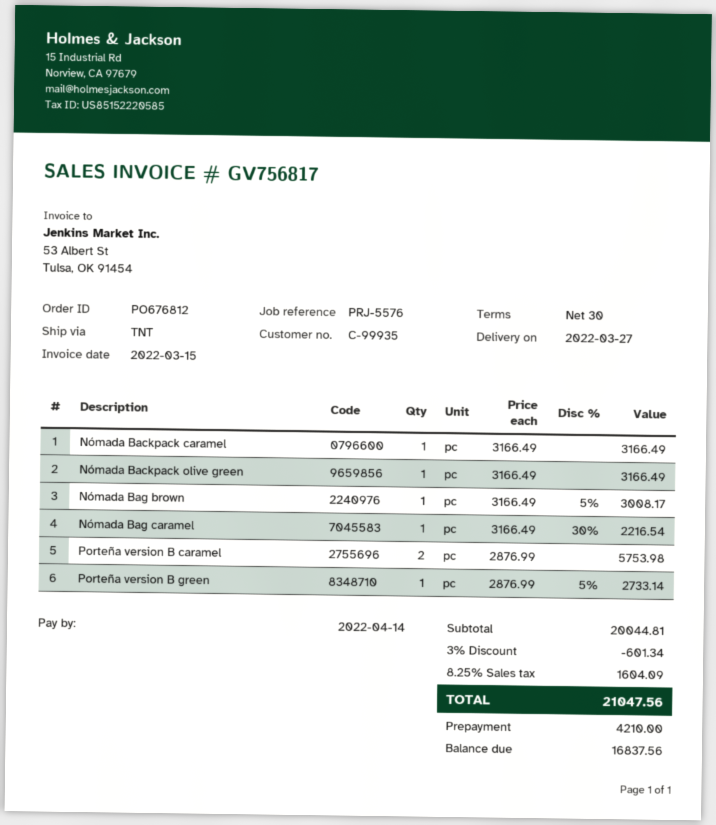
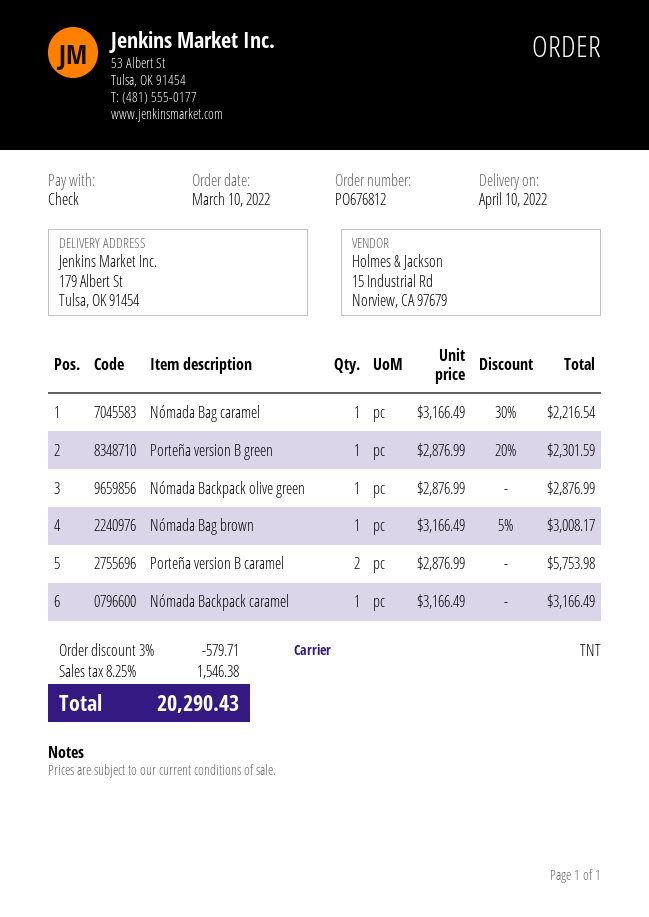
delivery date: 2022-03-27 -> 2022-04-10
Nómada Backpack olive green: 1 x 3166.49 = 3166.49 -> 1 x 2876.99 = 2876.99
Porteña version B green: 1 x 2876.99 - 5% = 2733.14 -> 1 x 2876.99 - 20% = 2301.59
discount: 3% = 601.34 -> 3% = 579.71
tax: 8.25% = 1604.09 -> 8.25% = 1546.38
total: 21047.56 -> 20290.43

